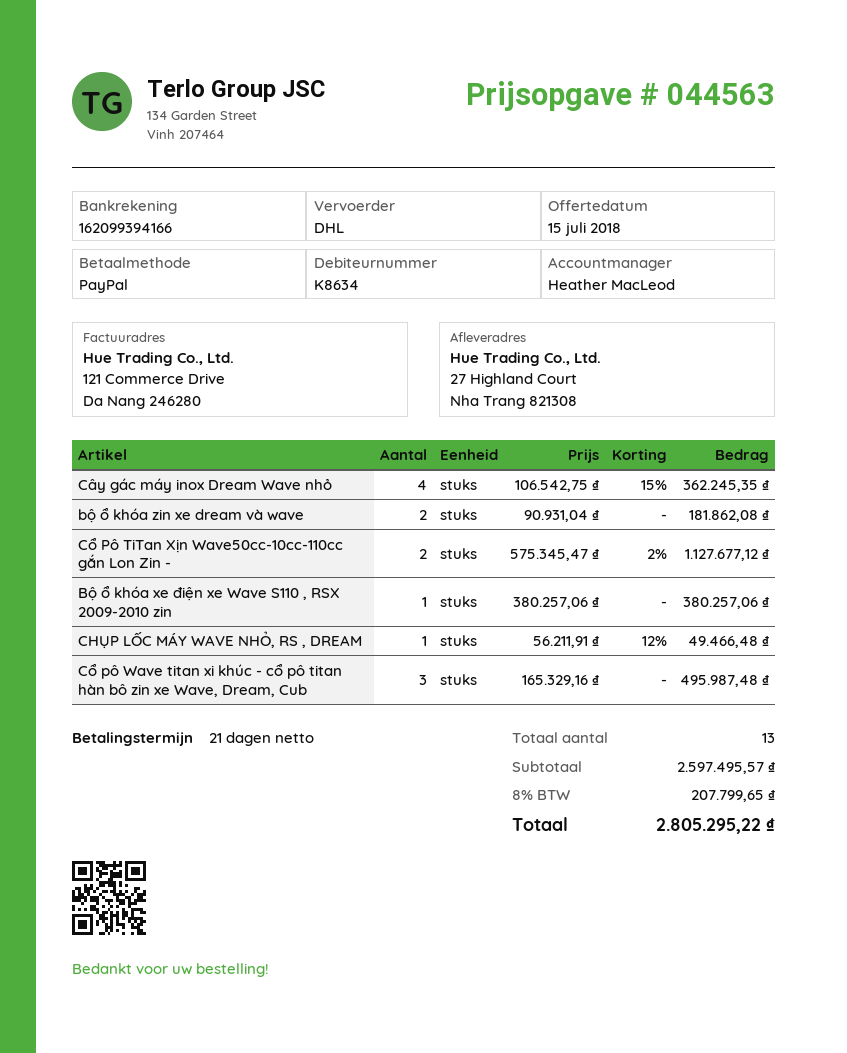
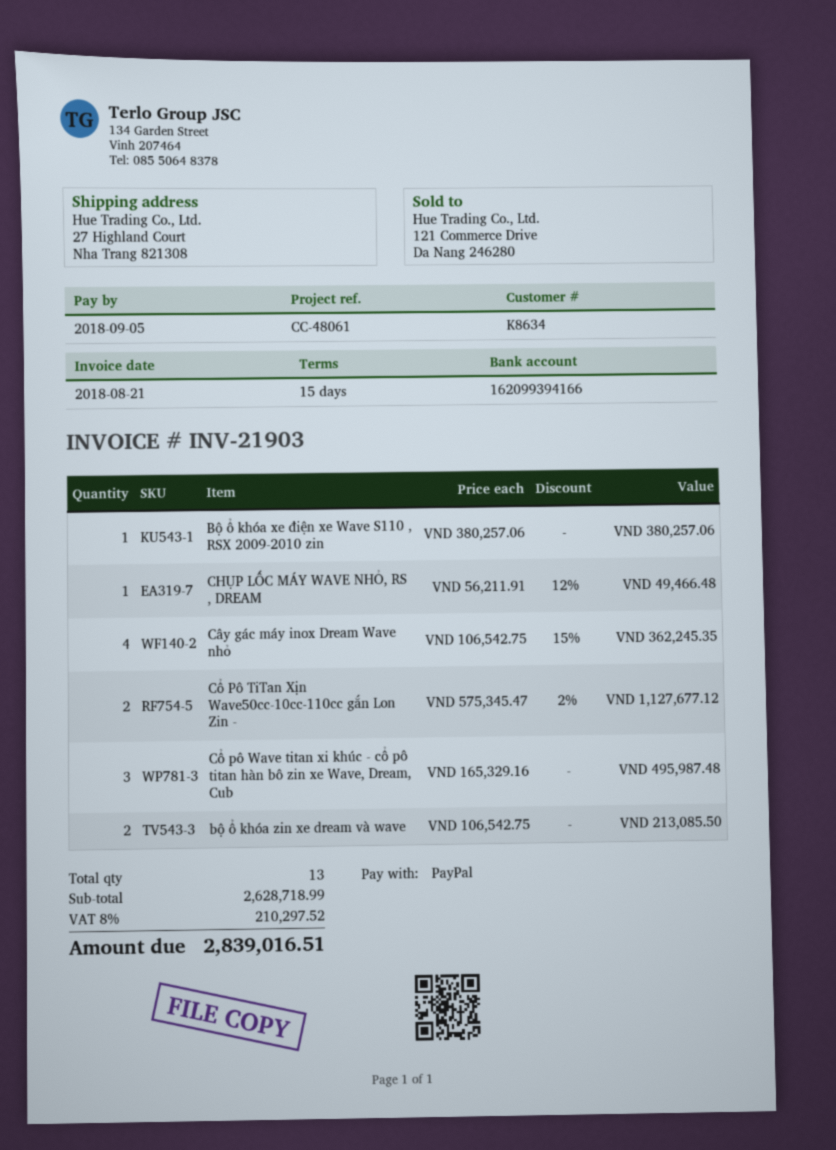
payment terms: 21 days -> 15 days
bộ ổ khóa zin xe dream và wave: 2 x 90931.04 = 181862.08 -> 2 x 106542.75 = 213085.50
subtotal: 2597495.57 -> 2628718.99
tax: 8% = 207799.65 -> 8% = 210297.52
total: 2805295.22 -> 2839016.51

